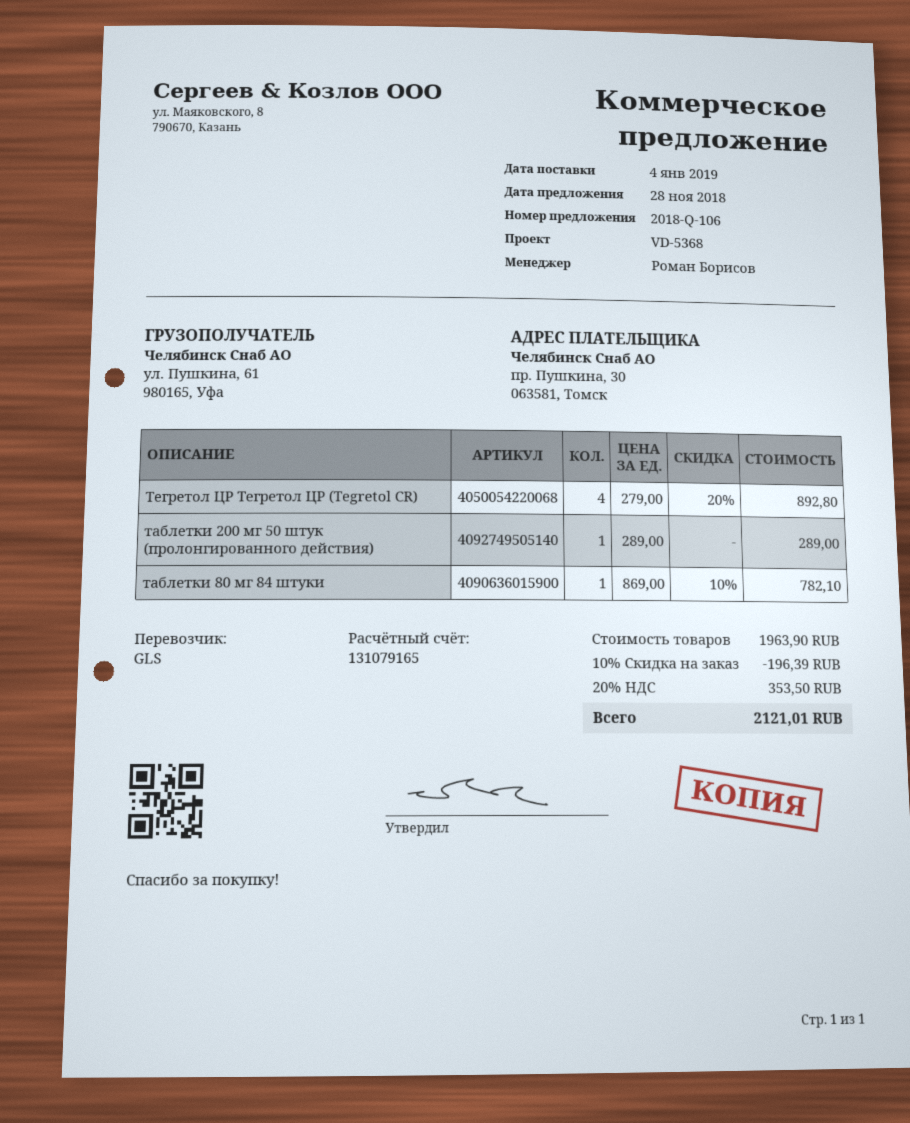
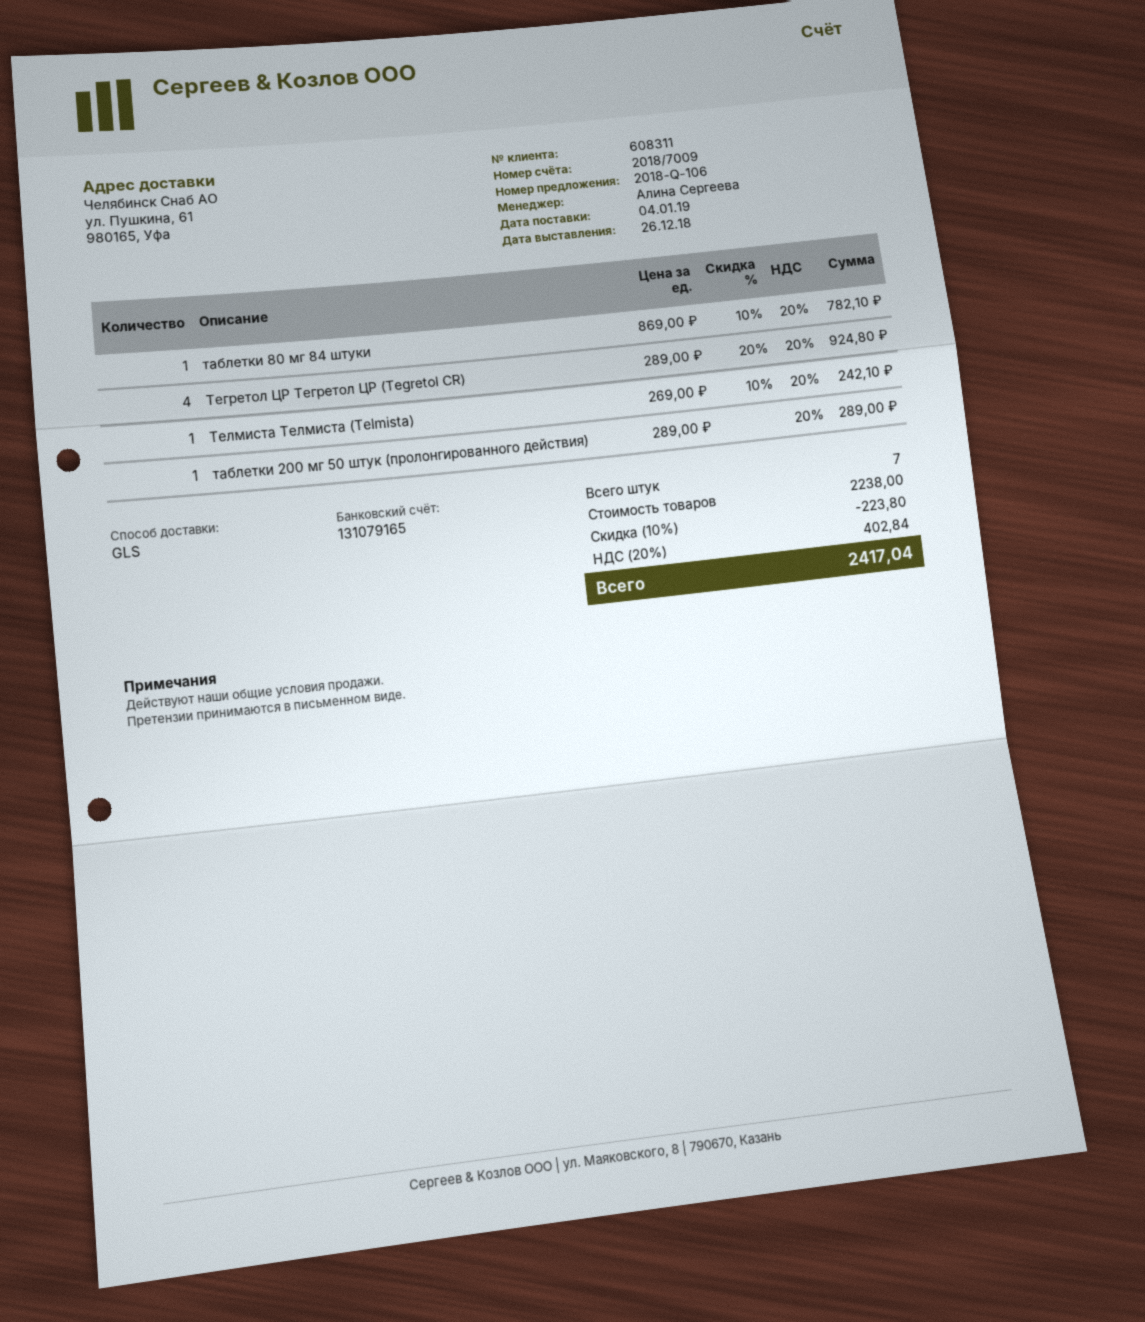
sales rep: Роман Борисов -> Алина Сергеева
Тегретол ЦР Тегретол ЦР (Tegretol CR): 4 x 279.00 - 20% = 892.80 -> 4 x 289.00 - 20% = 924.80
Телмиста Телмиста (Telmista): none -> 1 x 269.00 - 10% = 242.10
subtotal: 1963.90 -> 2238.00
discount: 10% = 196.39 -> 10% = 223.80
tax: 20% = 353.50 -> 20% = 402.84
total: 2121.01 -> 2417.04

